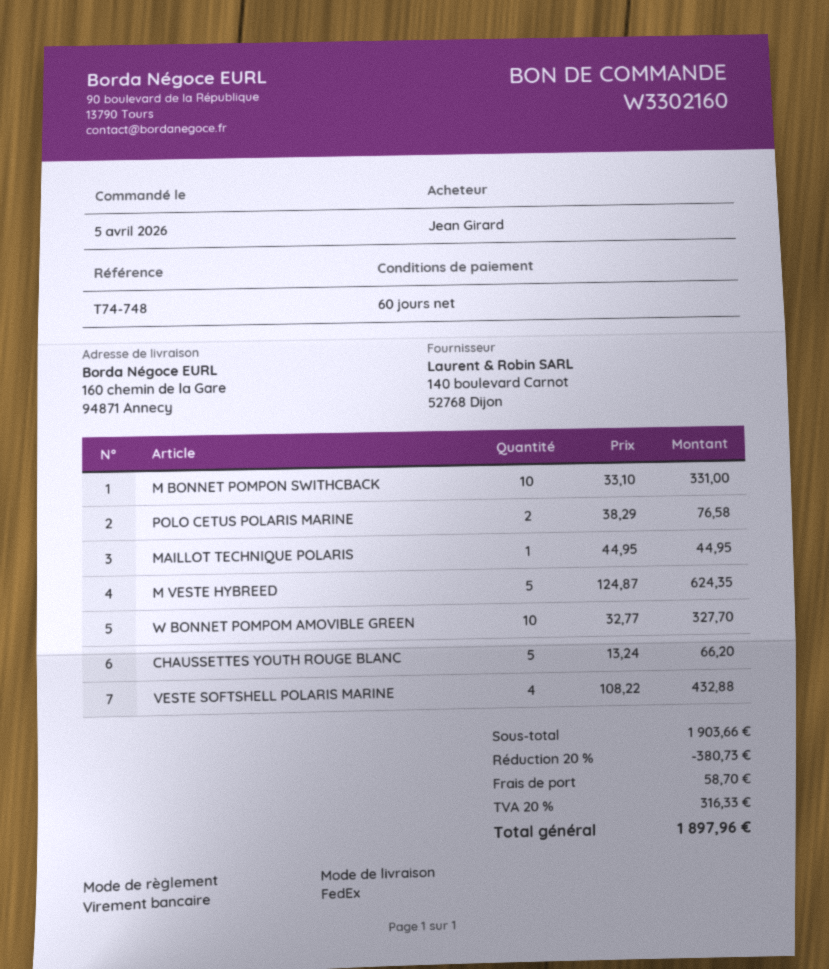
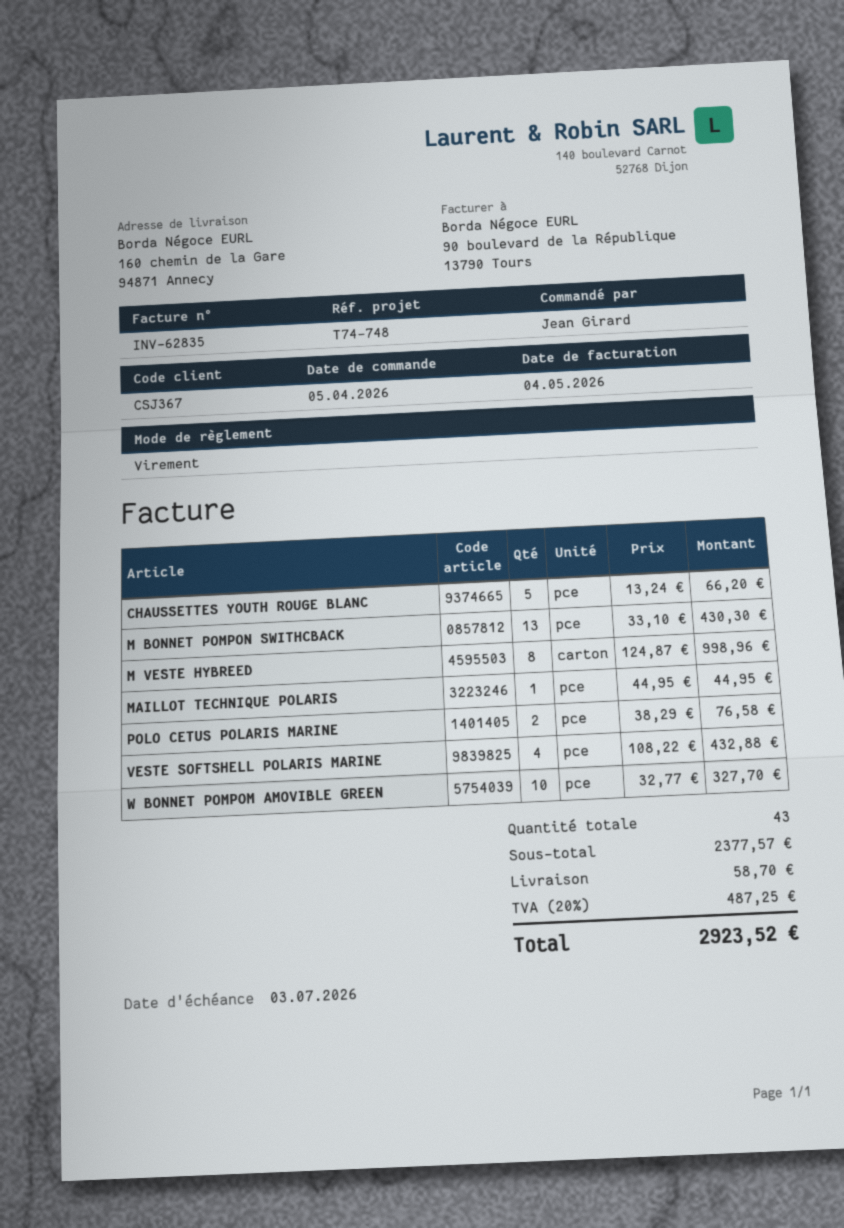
M BONNET POMPON SWITHCBACK: 10 x 33.10 = 331.00 -> 13 x 33.10 = 430.30
M VESTE HYBREED: 5 x 124.87 = 624.35 -> 8 x 124.87 = 998.96
subtotal: 1903.66 -> 2377.57
discount: 20% = 380.73 -> none
tax: 20% = 316.33 -> 20% = 487.25
total: 1897.96 -> 2923.52

